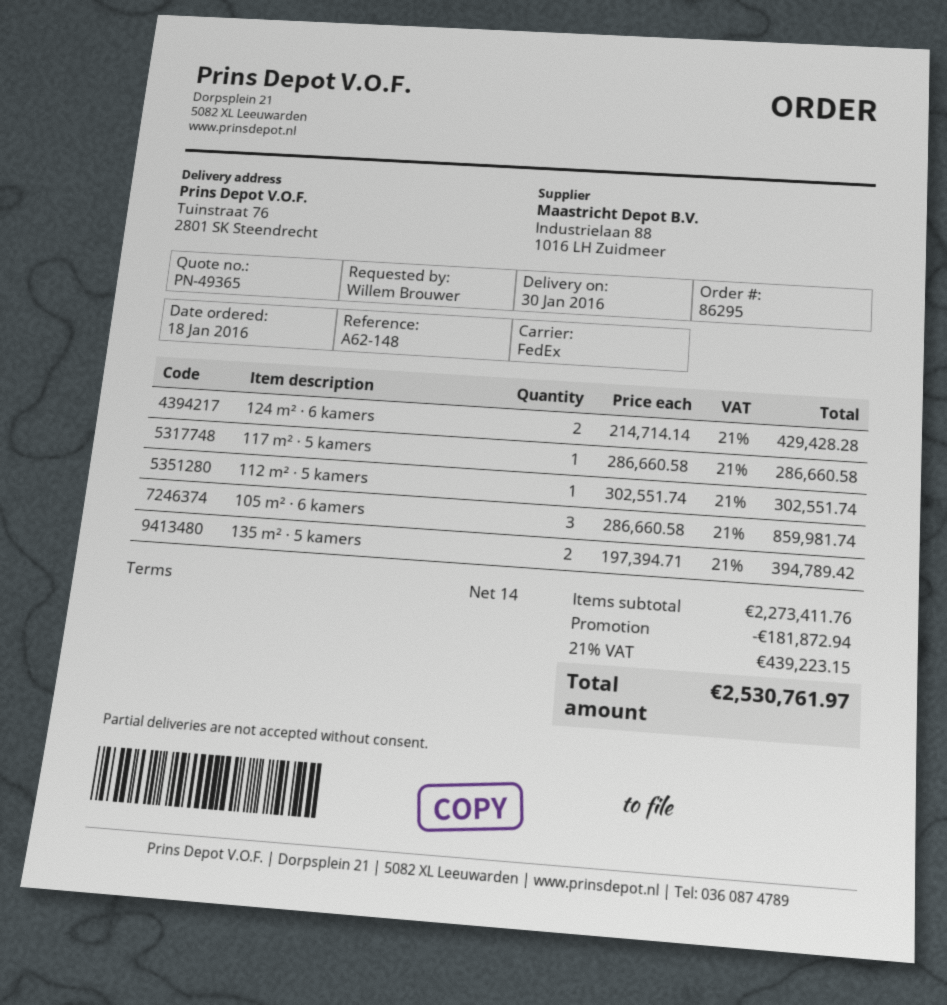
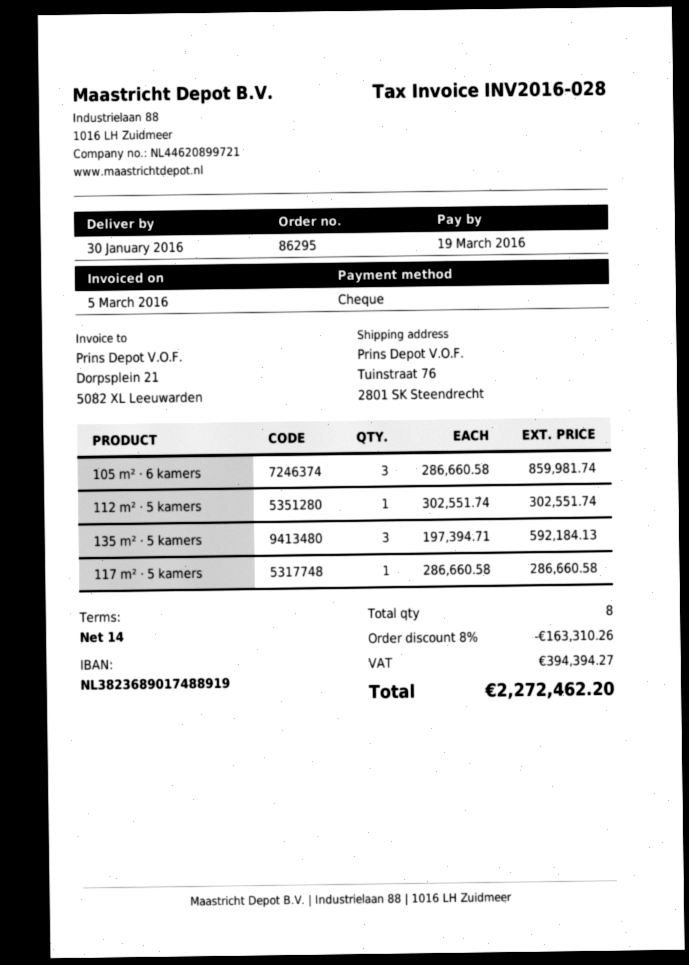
124 m² · 6 kamers: 2 x 214714.14 = 429428.28 -> none
135 m² · 5 kamers: 2 x 197394.71 = 394789.42 -> 3 x 197394.71 = 592184.13
discount: 181872.94 -> 163310.26
tax: 439223.15 -> 394394.27
total: 2530761.97 -> 2272462.20

